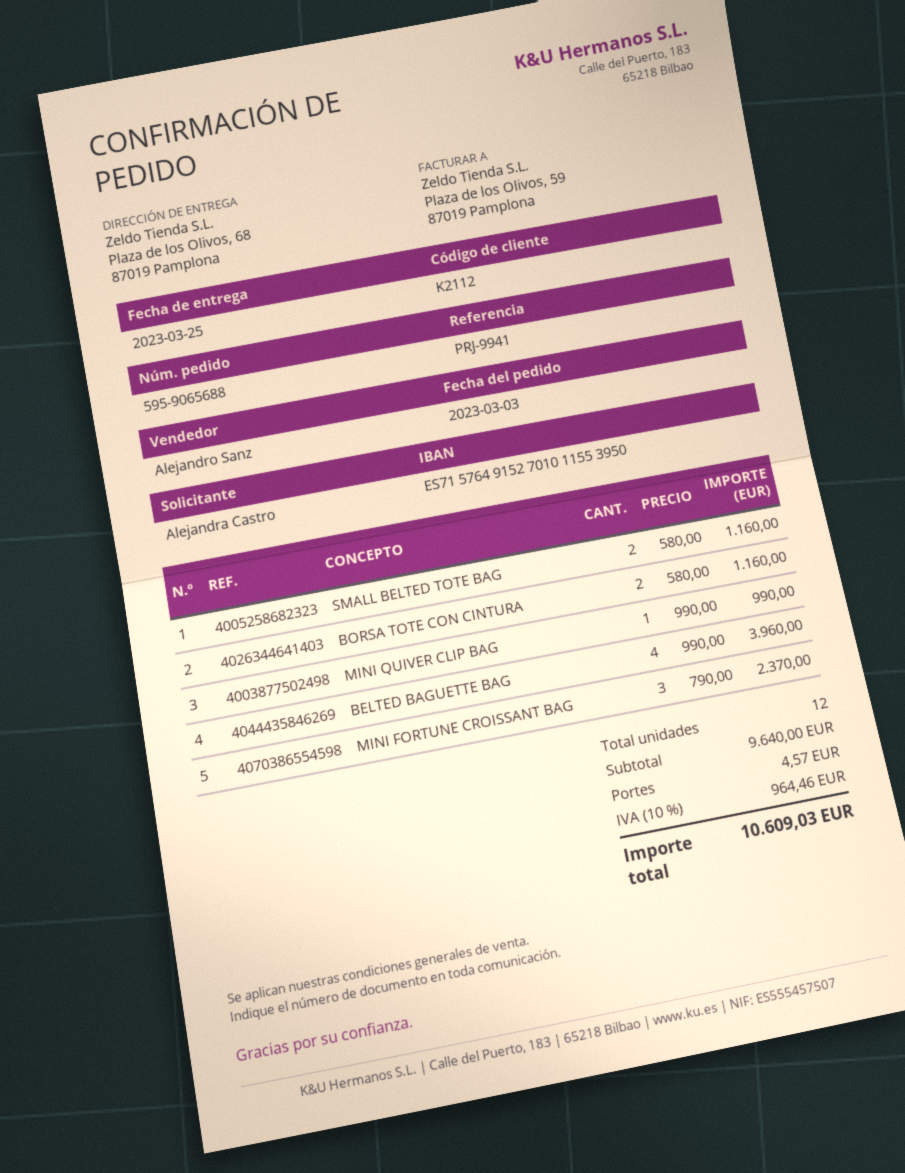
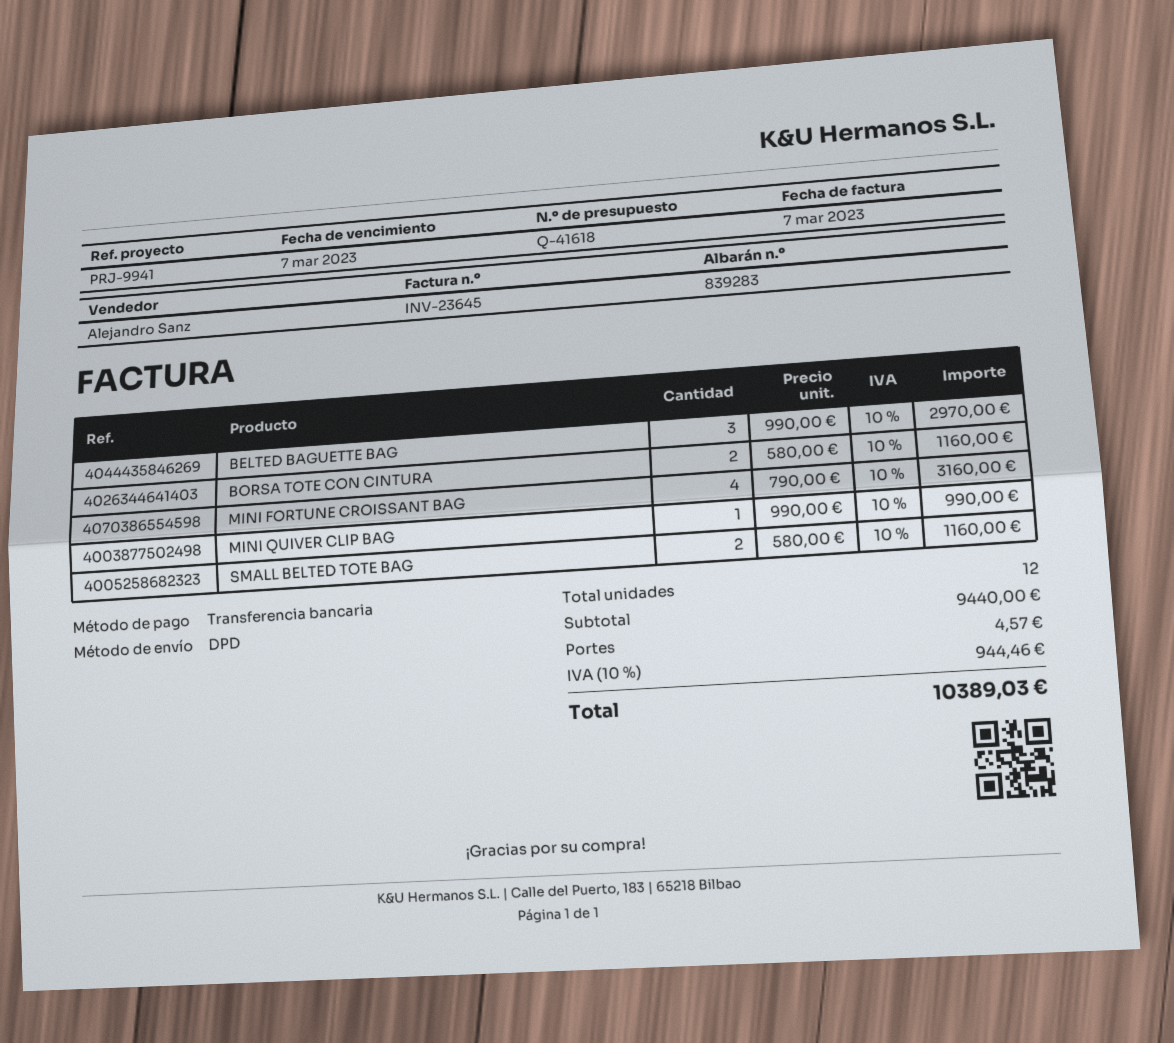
BELTED BAGUETTE BAG: 4 x 990.00 = 3960.00 -> 3 x 990.00 = 2970.00
MINI FORTUNE CROISSANT BAG: 3 x 790.00 = 2370.00 -> 4 x 790.00 = 3160.00
subtotal: 9640.00 -> 9440.00
tax: 10% = 964.46 -> 10% = 944.46
total: 10609.03 -> 10389.03

